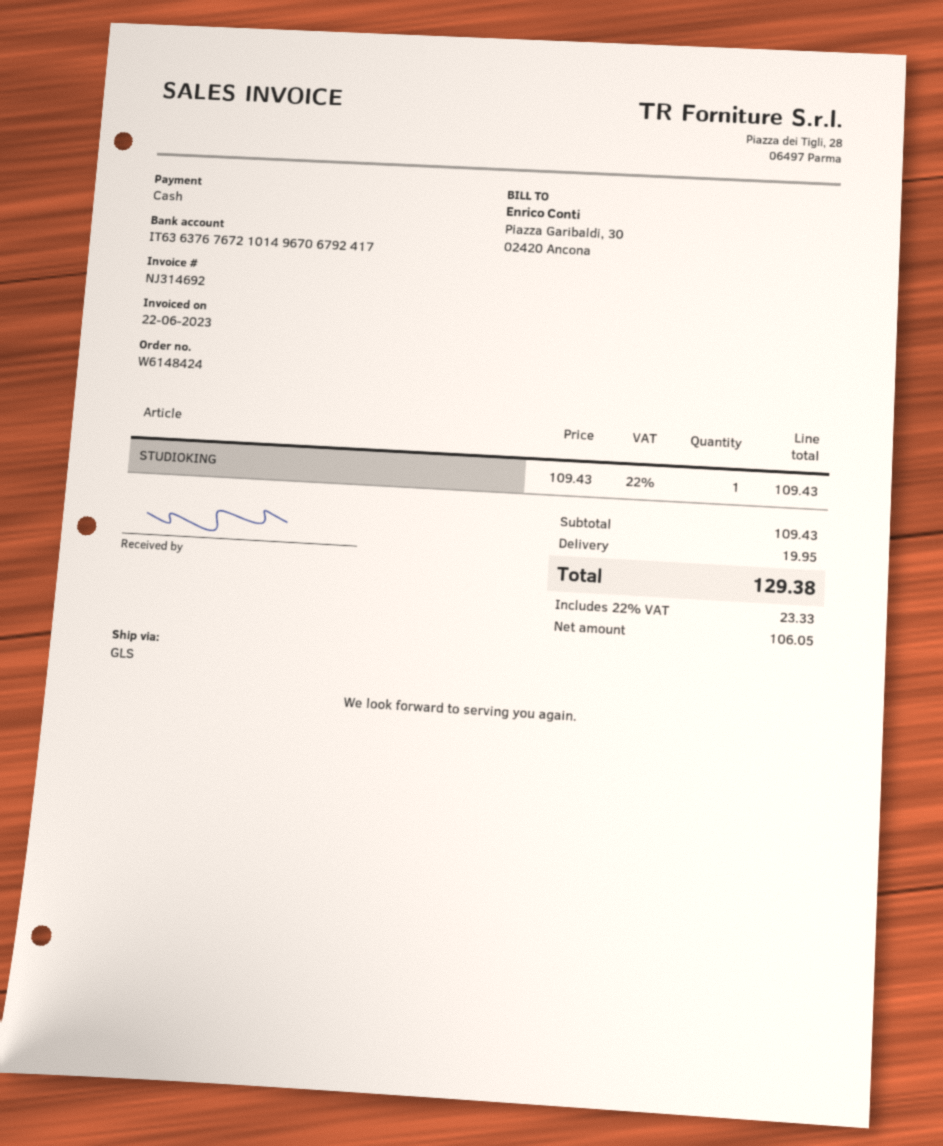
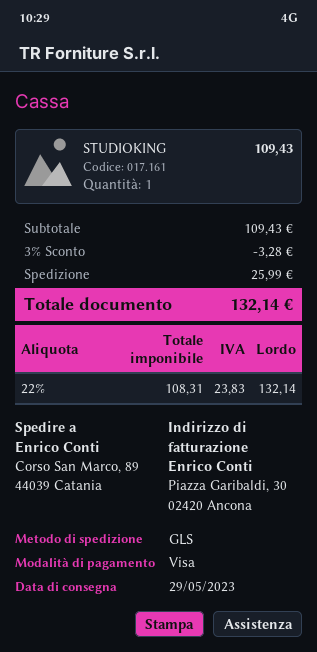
payment method: cash -> Visa
discount: none -> 3% = 3.28
shipping: 19.95 -> 25.99
net: 106.05 -> 108.31
tax: 22% = 23.33 -> 22% = 23.83
total: 129.38 -> 132.14

